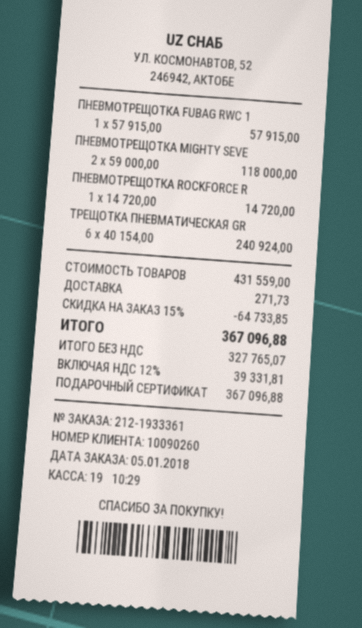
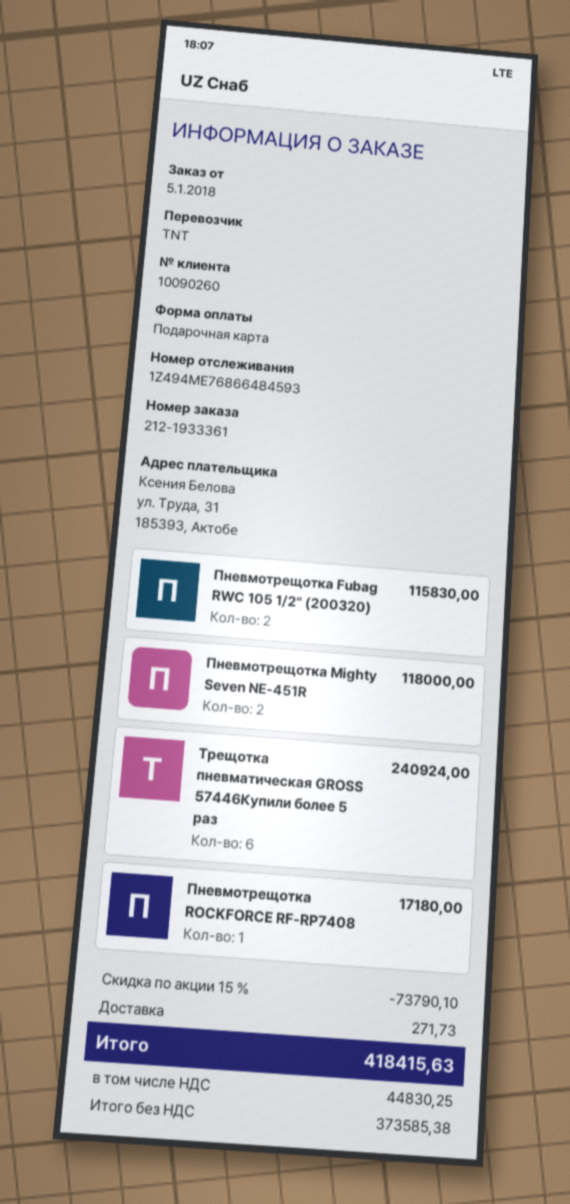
ПНЕВМОТРЕЩОТКА FUBAG RWC 1: 1 for 57915.00 -> 2 for 115830.00
ПНЕВМОТРЕЩОТКА ROCKFORCE R: 1 for 14720.00 -> 1 for 17180.00
discount: 15% = 64733.85 -> 15% = 73790.10
net: 327765.07 -> 373585.38
tax: 39331.81 -> 44830.25
total: 367096.88 -> 418415.63

